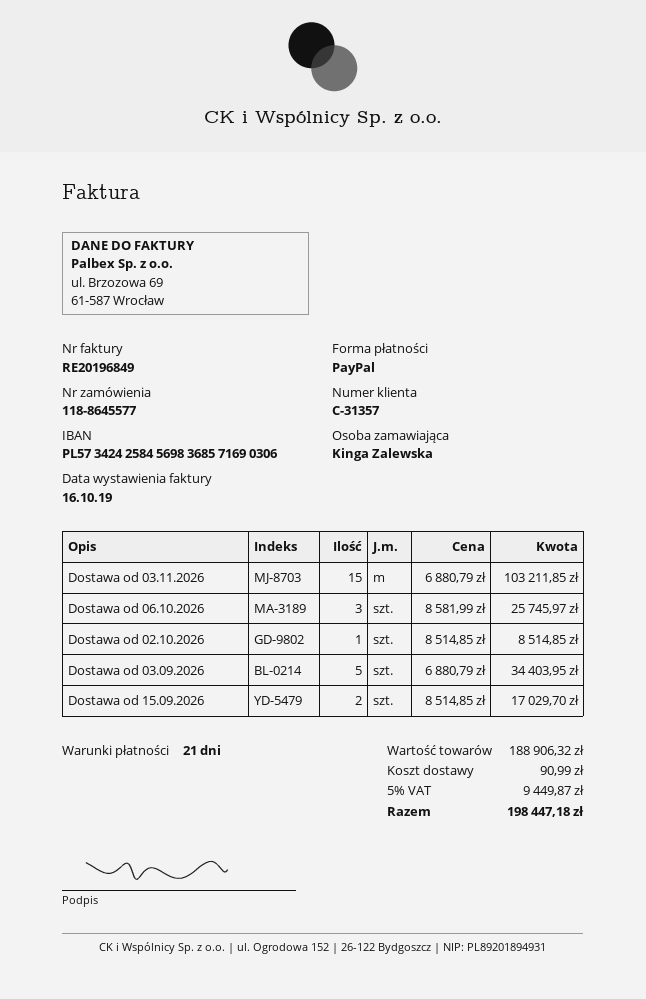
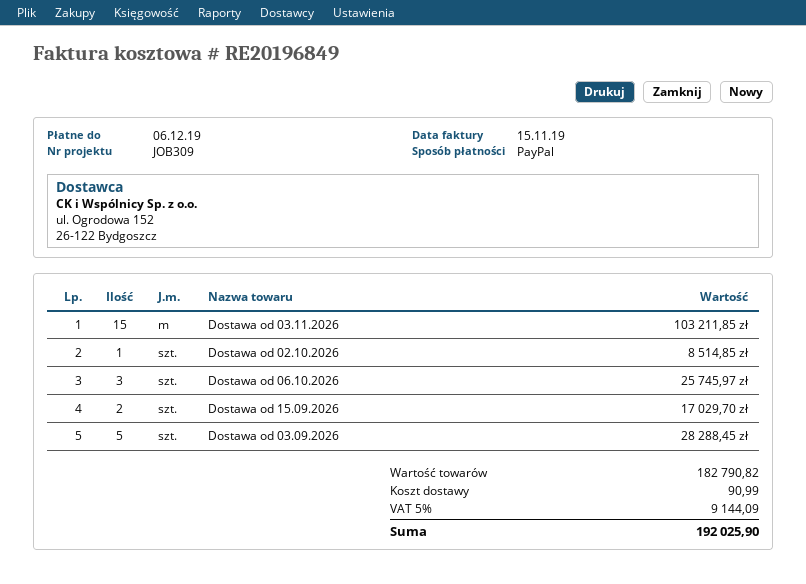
invoice date: 2019-10-16 -> 2019-11-15
Dostawa od 03.09.2026: 5 for 34403.95 -> 5 for 28288.45
subtotal: 188906.32 -> 182790.82
tax: 5% = 9449.87 -> 5% = 9144.09
total: 198447.18 -> 192025.90

